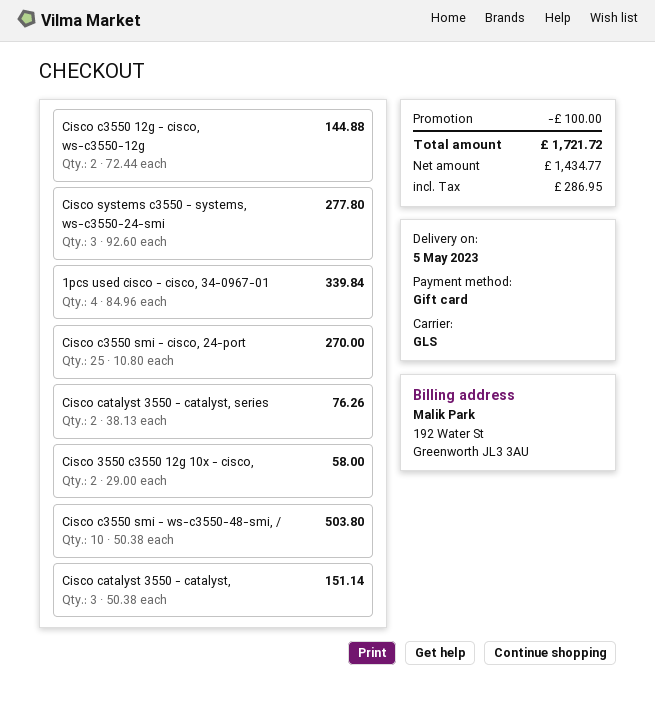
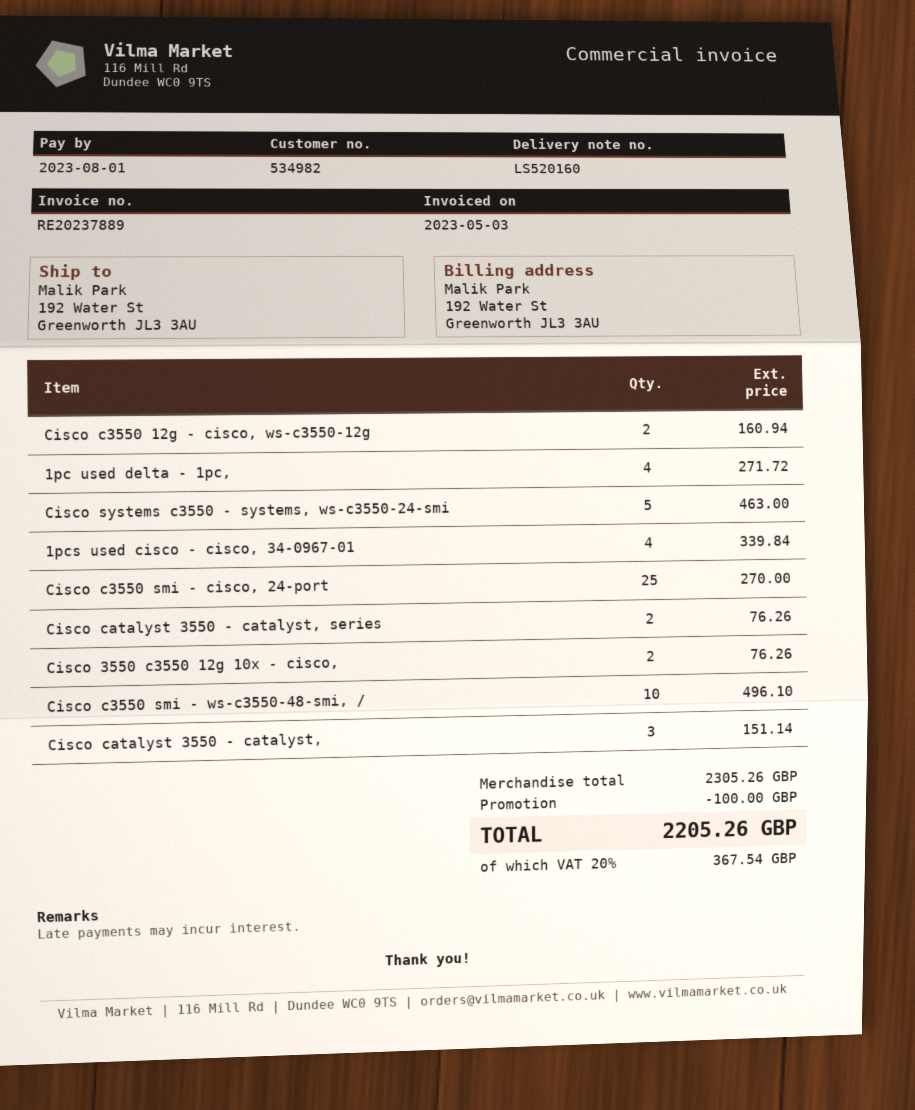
Cisco c3550 12g - cisco, ws-c3550-12g: 2 for 144.88 -> 2 for 160.94
Cisco systems c3550 - systems, ws-c3550-24-smi: 3 for 277.80 -> 5 for 463.00
Cisco 3550 c3550 12g 10x - cisco,: 2 for 58.00 -> 2 for 76.26
Cisco c3550 smi - ws-c3550-48-smi, /: 10 for 503.80 -> 10 for 496.10
1pc used delta - 1pc,: none -> 4 for 271.72
tax: 286.95 -> 367.54
total: 1721.72 -> 2205.26

